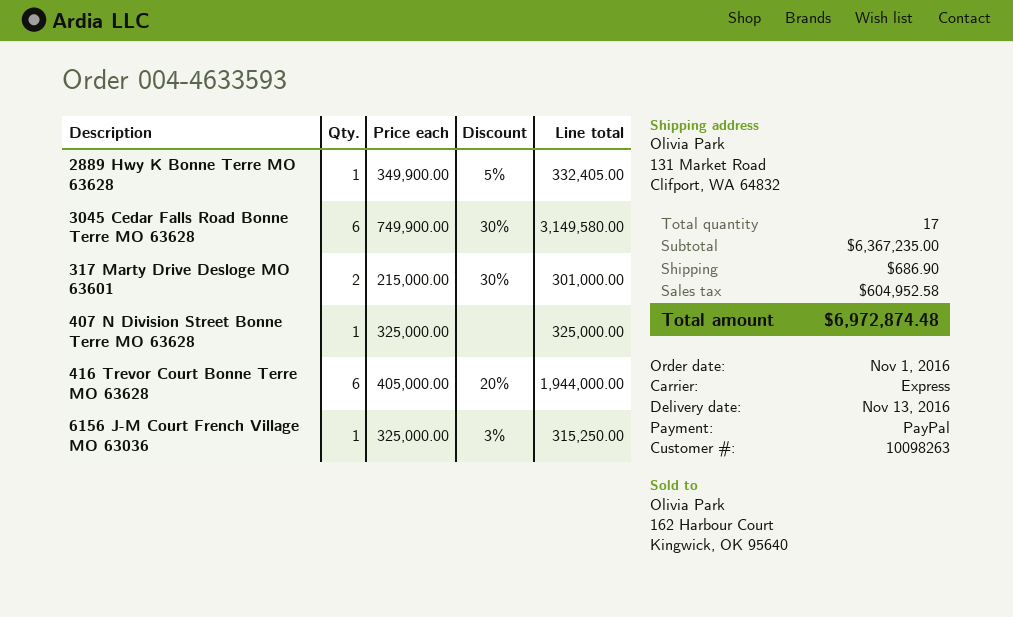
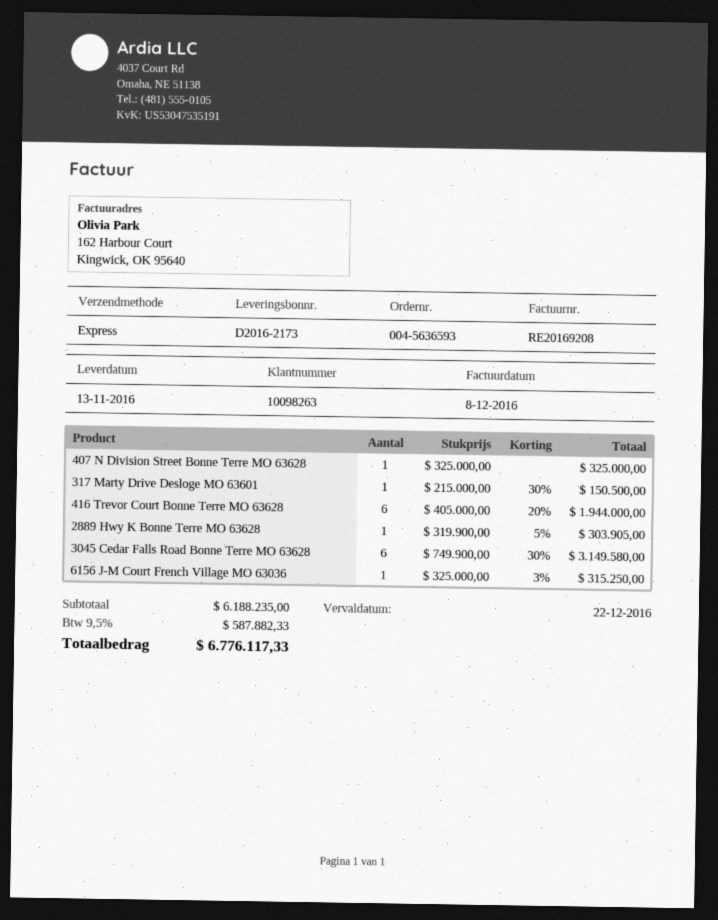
order number: 004-4633593 -> 004-5636593
2889 Hwy K Bonne Terre MO 63628: 1 x 349900.00 - 5% = 332405.00 -> 1 x 319900.00 - 5% = 303905.00
317 Marty Drive Desloge MO 63601: 2 x 215000.00 - 30% = 301000.00 -> 1 x 215000.00 - 30% = 150500.00
subtotal: 6367235.00 -> 6188235.00
shipping: 686.90 -> none
tax: 604952.58 -> 587882.33
total: 6972874.48 -> 6776117.33

